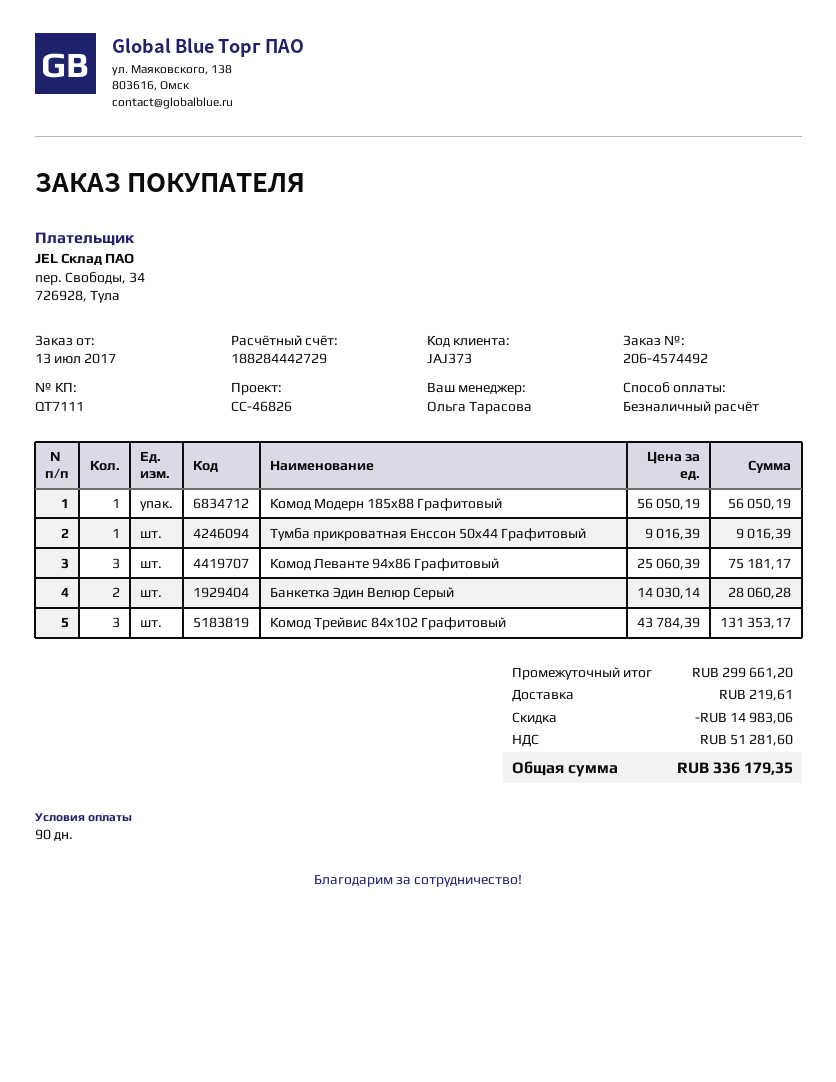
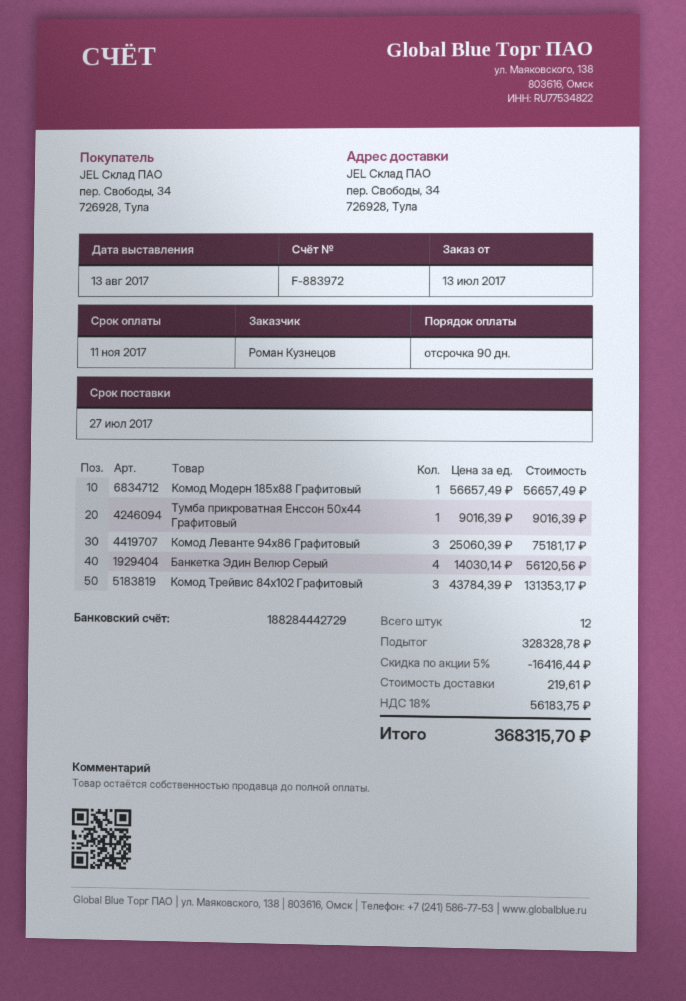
Комод Модерн 185x88 Графитовый: 1 x 56050.19 = 56050.19 -> 1 x 56657.49 = 56657.49
Банкетка Эдин Велюр Серый: 2 x 14030.14 = 28060.28 -> 4 x 14030.14 = 56120.56
subtotal: 299661.20 -> 328328.78
discount: 14983.06 -> 16416.44
tax: 51281.60 -> 56183.75
total: 336179.35 -> 368315.70

